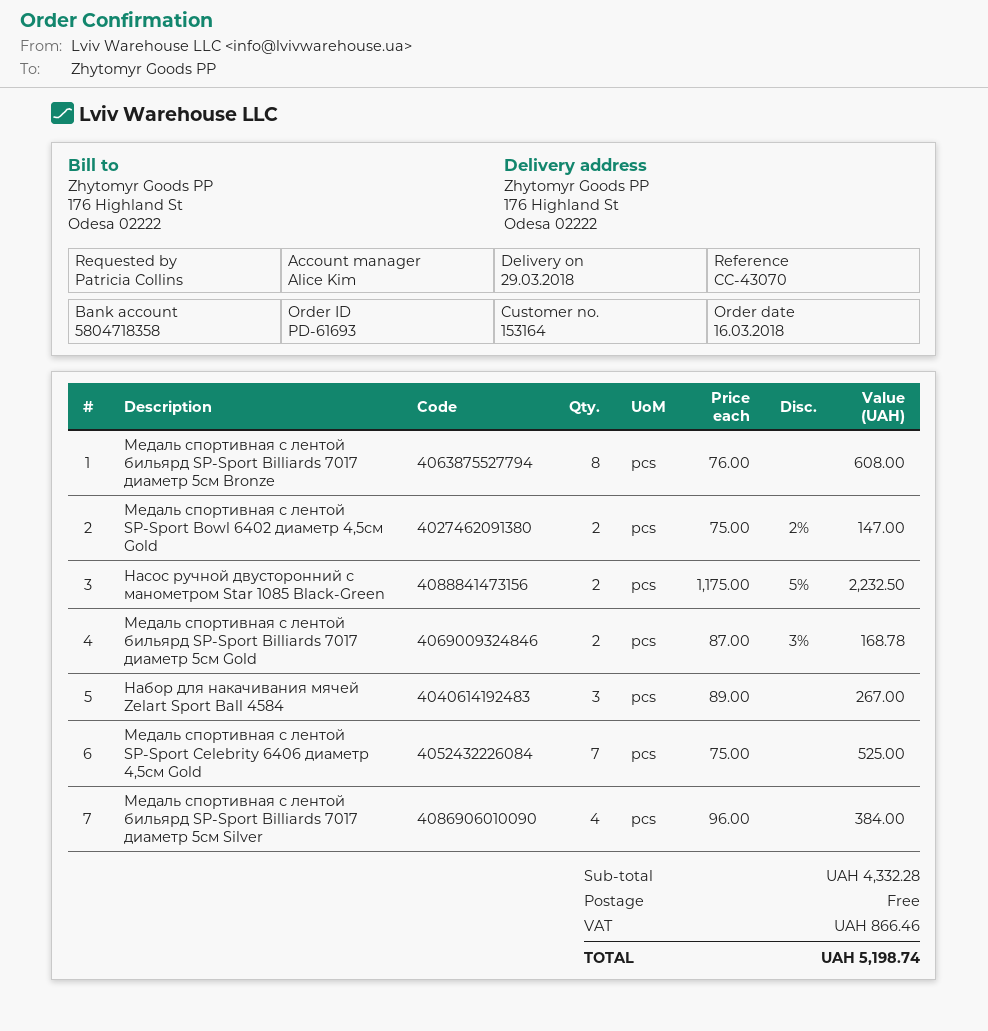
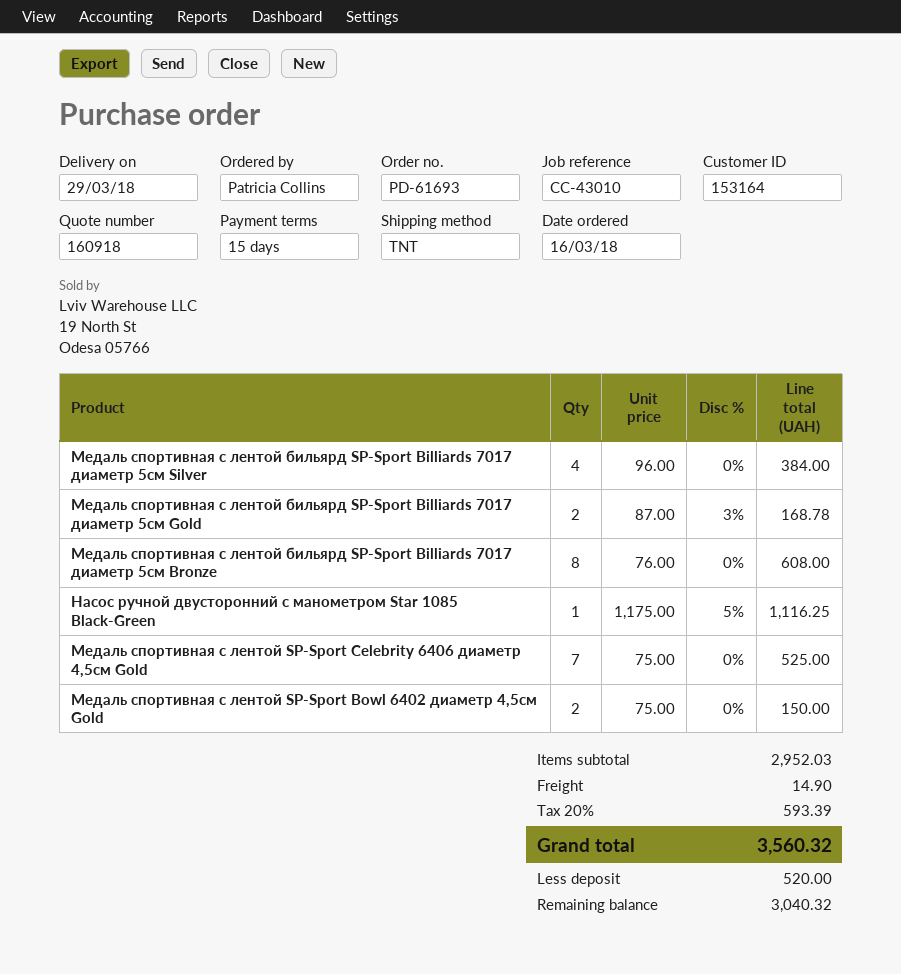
reference: CC-43070 -> CC-43010
Медаль спортивная с лентой SP-Sport Bowl 6402 диаметр 4,5см Gold: 2 x 75.00 - 2% = 147.00 -> 2 x 75.00 = 150.00
Насос ручной двусторонний с манометром Star 1085 Black-Green: 2 x 1175.00 - 5% = 2232.50 -> 1 x 1175.00 - 5% = 1116.25
Набор для накачивания мячей Zelart Sport Ball 4584: 3 x 89.00 = 267.00 -> none
subtotal: 4332.28 -> 2952.03
shipping: 0.00 -> 14.90
tax: 866.46 -> 593.39
total: 5198.74 -> 3560.32

